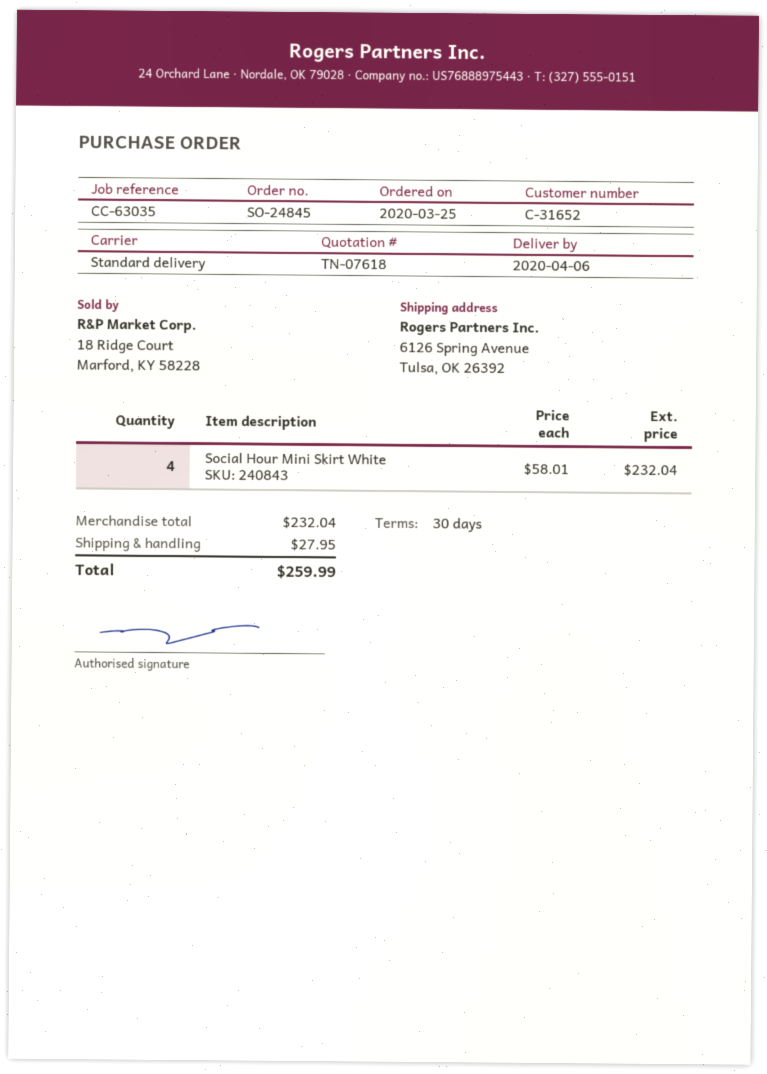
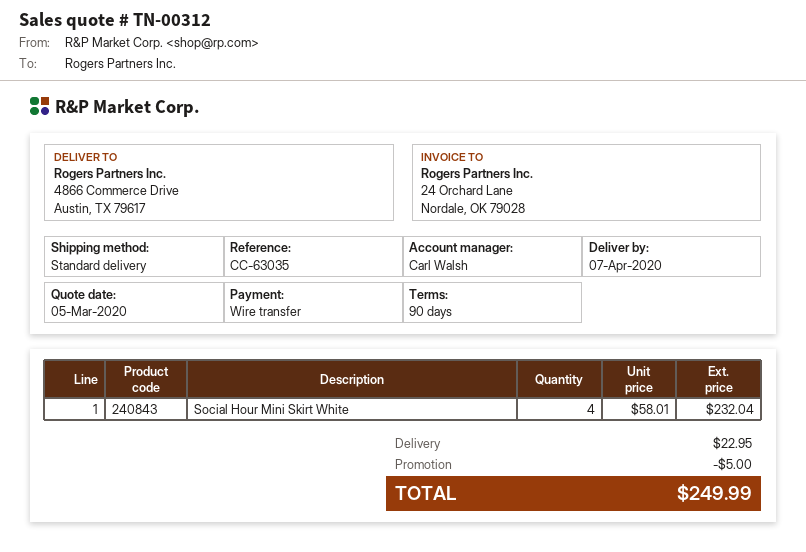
quote number: TN-07618 -> TN-00312
delivery date: 2020-04-06 -> 2020-04-07
payment terms: 30 days -> 90 days
ship to: 6126 Spring Avenue, Tulsa, OK 26392 -> 4866 Commerce Drive, Austin, TX 79617
discount: none -> 5.00
shipping: 27.95 -> 22.95
total: 259.99 -> 249.99

